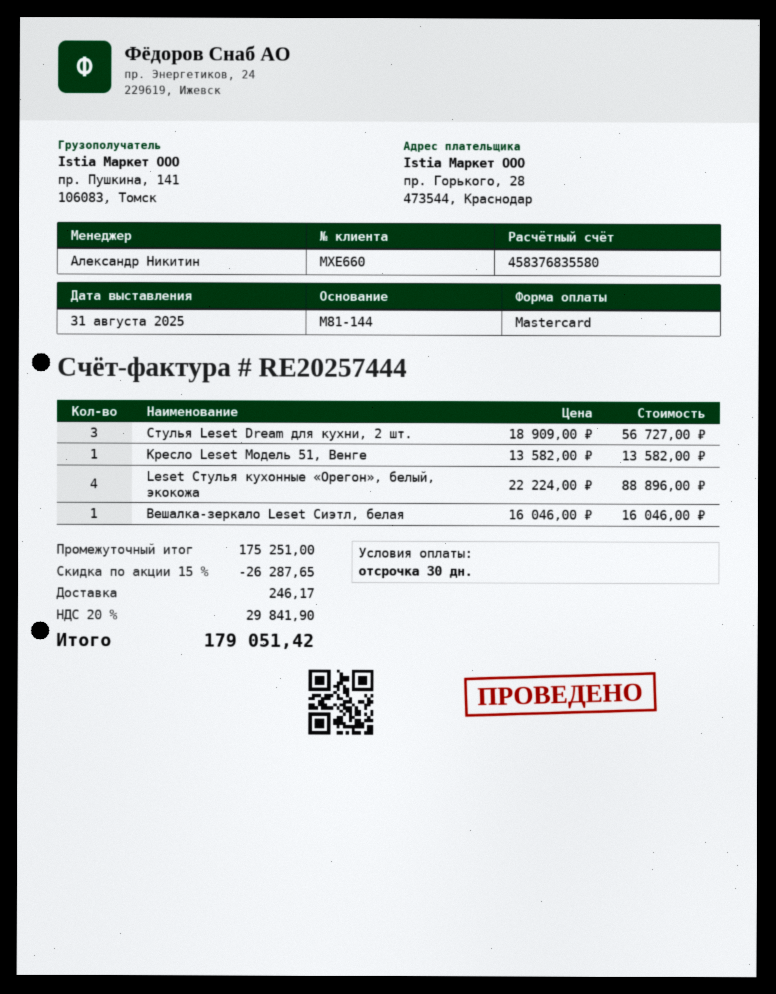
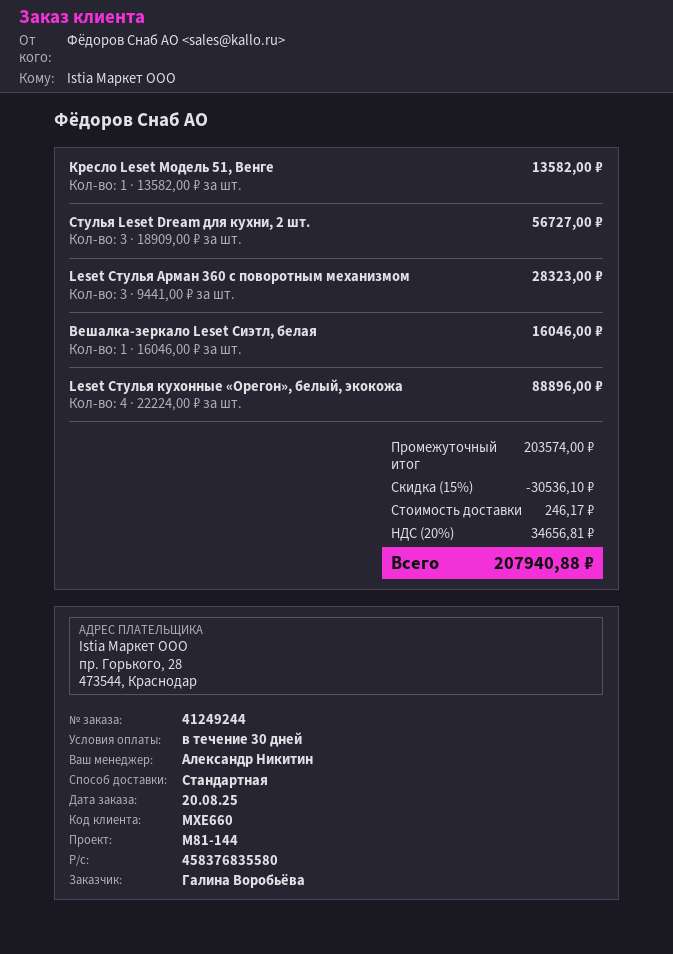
Leset Стулья Арман 360 с поворотным механизмом: none -> 3 x 9441.00 = 28323.00
subtotal: 175251.00 -> 203574.00
discount: 15% = 26287.65 -> 15% = 30536.10
tax: 20% = 29841.90 -> 20% = 34656.81
total: 179051.42 -> 207940.88

